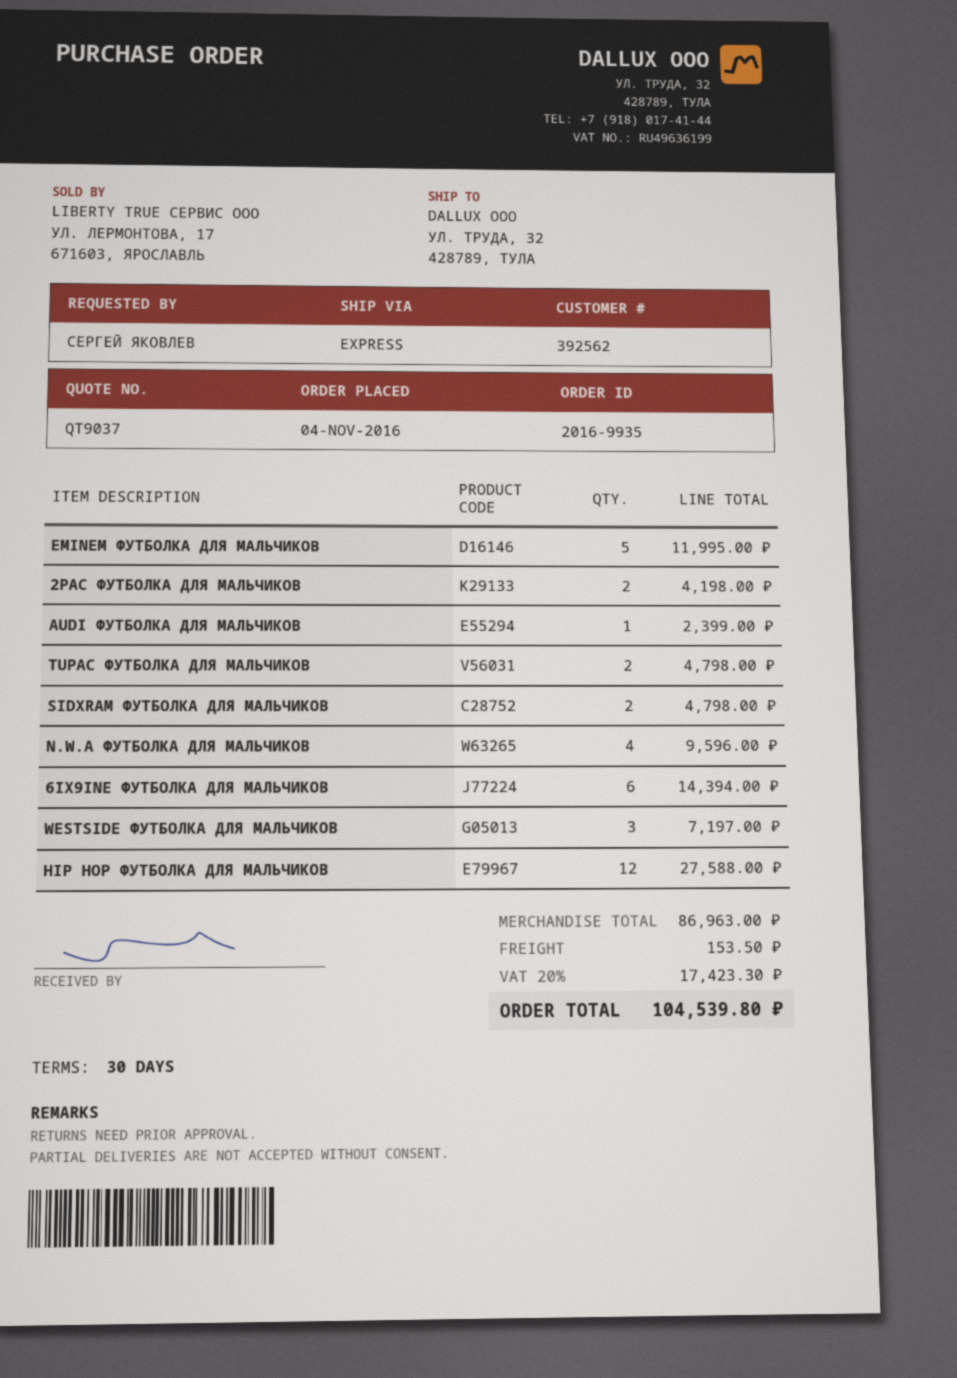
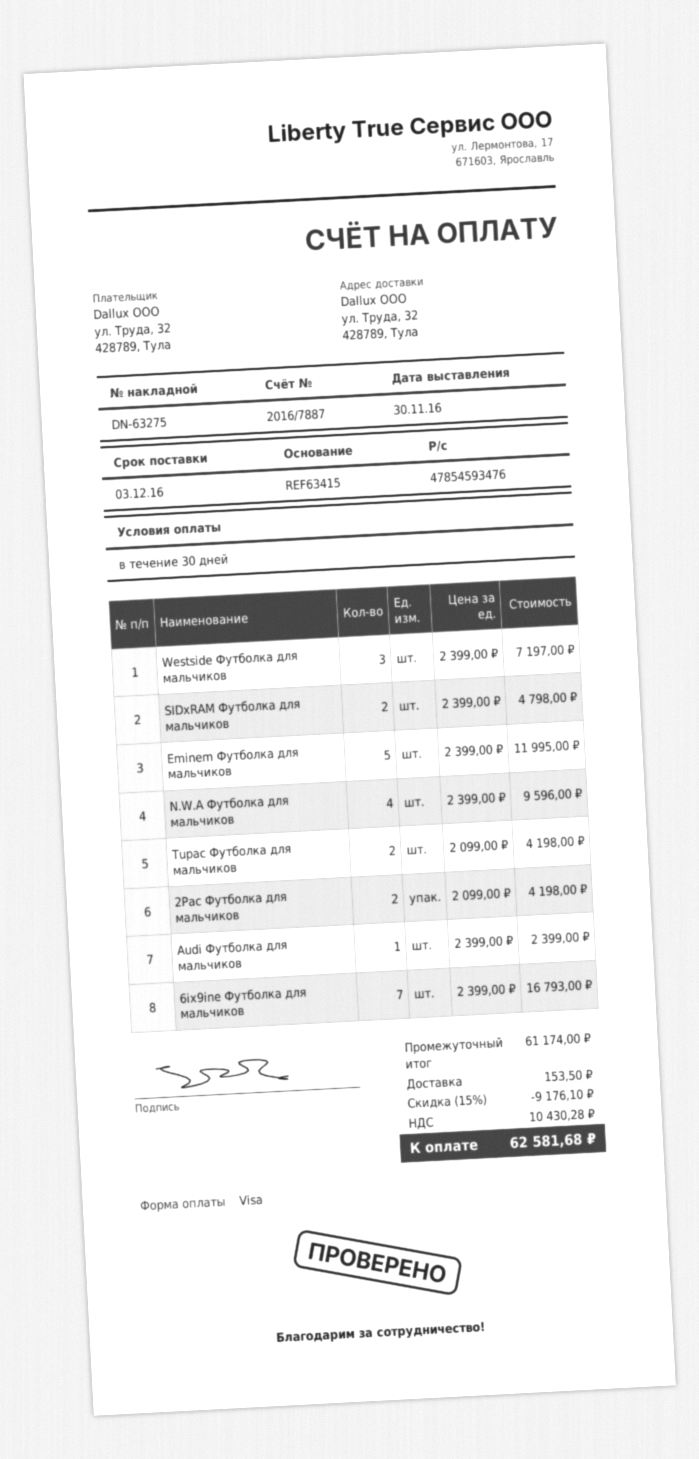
TUPAC ФУТБОЛКА ДЛЯ МАЛЬЧИКОВ: 2 for 4798.00 -> 2 for 4198.00
6IX9INE ФУТБОЛКА ДЛЯ МАЛЬЧИКОВ: 6 for 14394.00 -> 7 for 16793.00
HIP HOP ФУТБОЛКА ДЛЯ МАЛЬЧИКОВ: 12 for 27588.00 -> none
subtotal: 86963.00 -> 61174.00
discount: none -> 15% = 9176.10
tax: 17423.30 -> 10430.28
total: 104539.80 -> 62581.68

